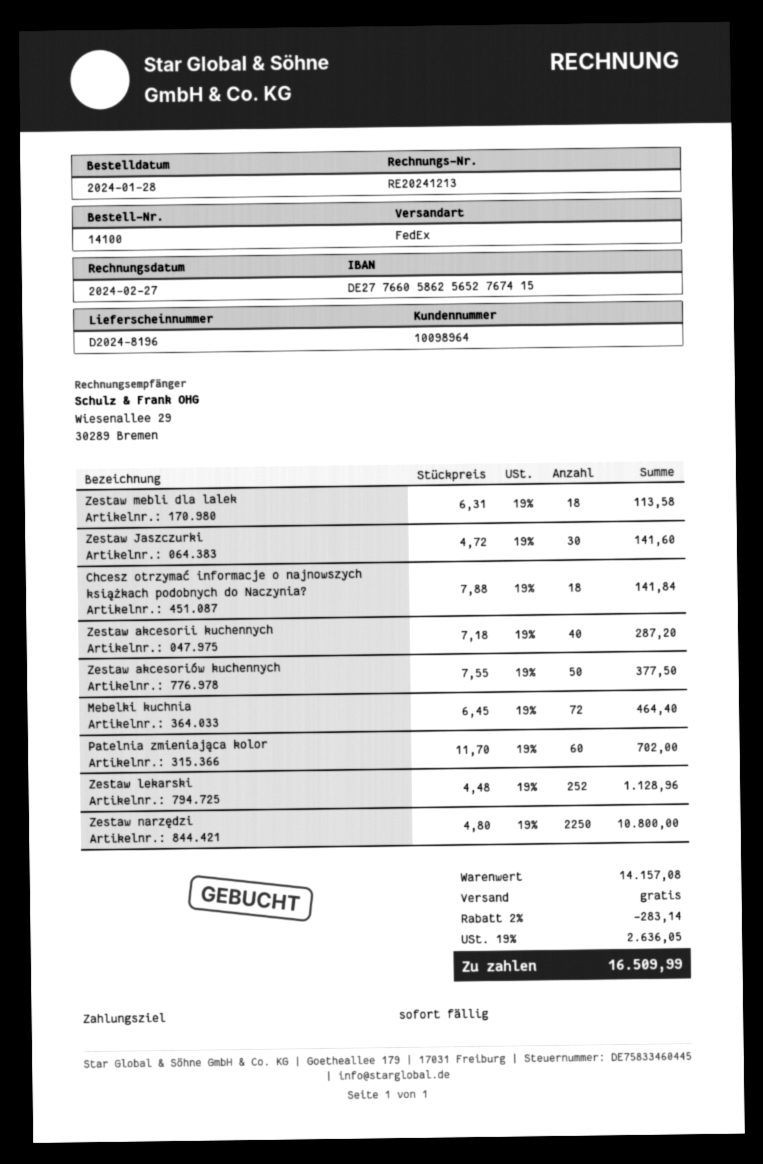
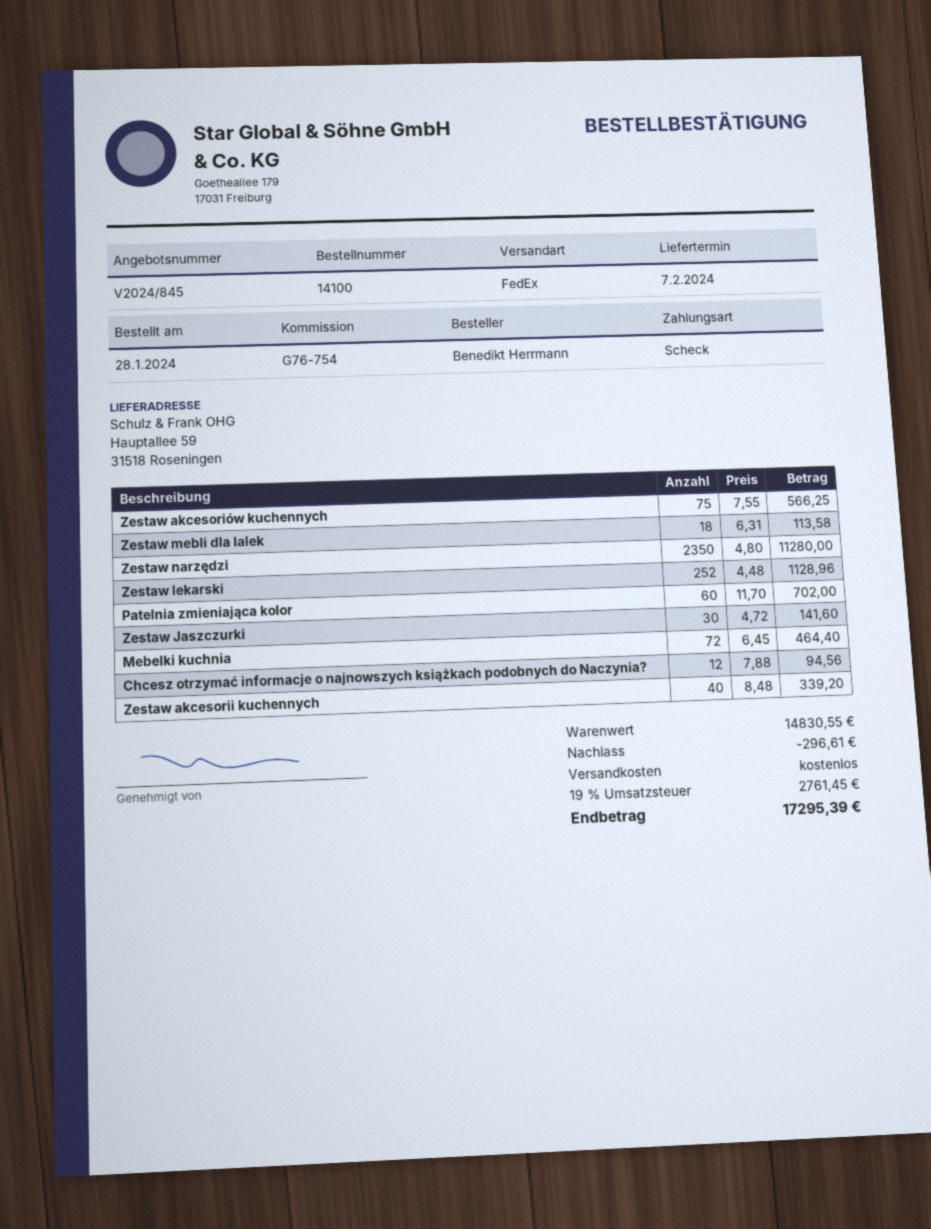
Chcesz otrzymać informacje o najnowszych książkach podobnych do Naczynia?: 18 x 7.88 = 141.84 -> 12 x 7.88 = 94.56
Zestaw akcesorii kuchennych: 40 x 7.18 = 287.20 -> 40 x 8.48 = 339.20
Zestaw akcesoriów kuchennych: 50 x 7.55 = 377.50 -> 75 x 7.55 = 566.25
Zestaw narzędzi: 2250 x 4.80 = 10800.00 -> 2350 x 4.80 = 11280.00
subtotal: 14157.08 -> 14830.55
discount: 283.14 -> 296.61
tax: 19% = 2636.05 -> 19% = 2761.45
total: 16509.99 -> 17295.39

